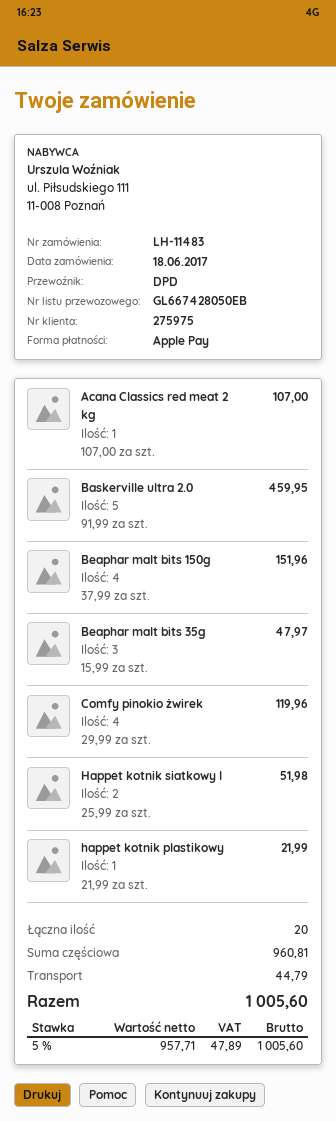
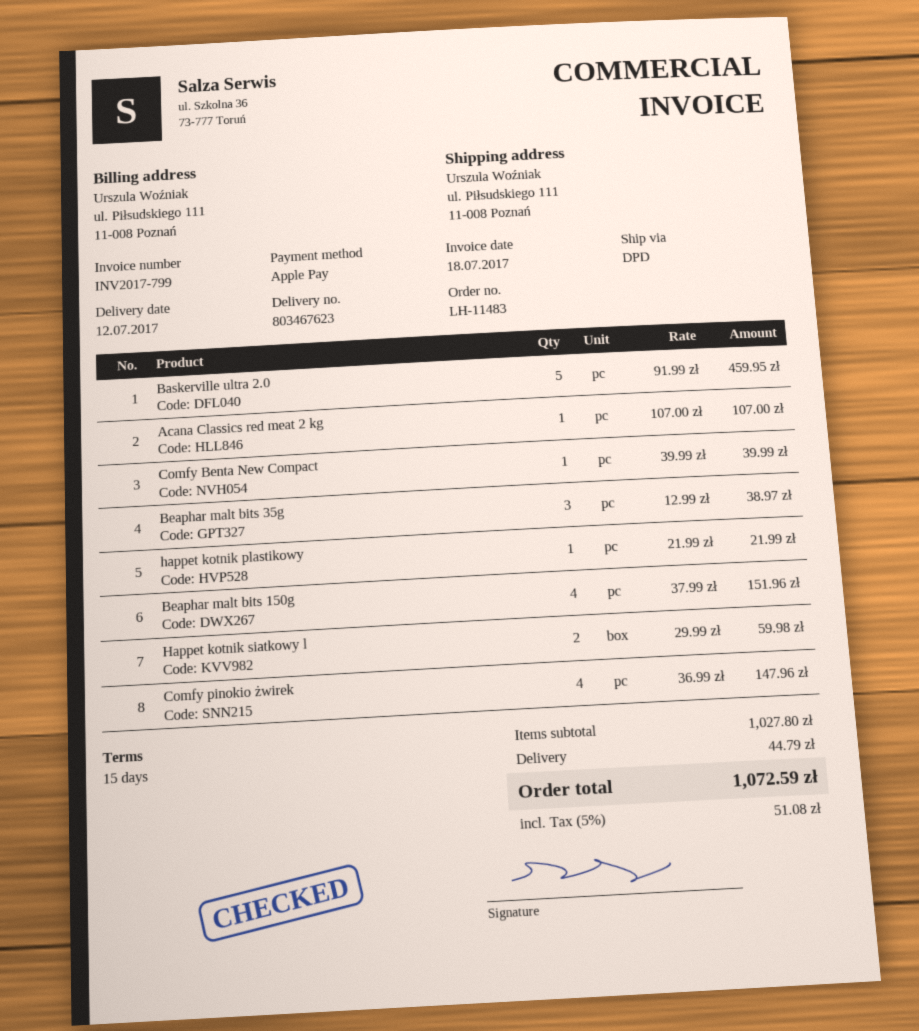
Beaphar malt bits 35g: 3 x 15.99 = 47.97 -> 3 x 12.99 = 38.97
Comfy pinokio żwirek: 4 x 29.99 = 119.96 -> 4 x 36.99 = 147.96
Happet kotnik siatkowy l: 2 x 25.99 = 51.98 -> 2 x 29.99 = 59.98
Comfy Benta New Compact: none -> 1 x 39.99 = 39.99
subtotal: 960.81 -> 1027.80
tax: 5% = 47.89 -> 5% = 51.08
total: 1005.60 -> 1072.59

